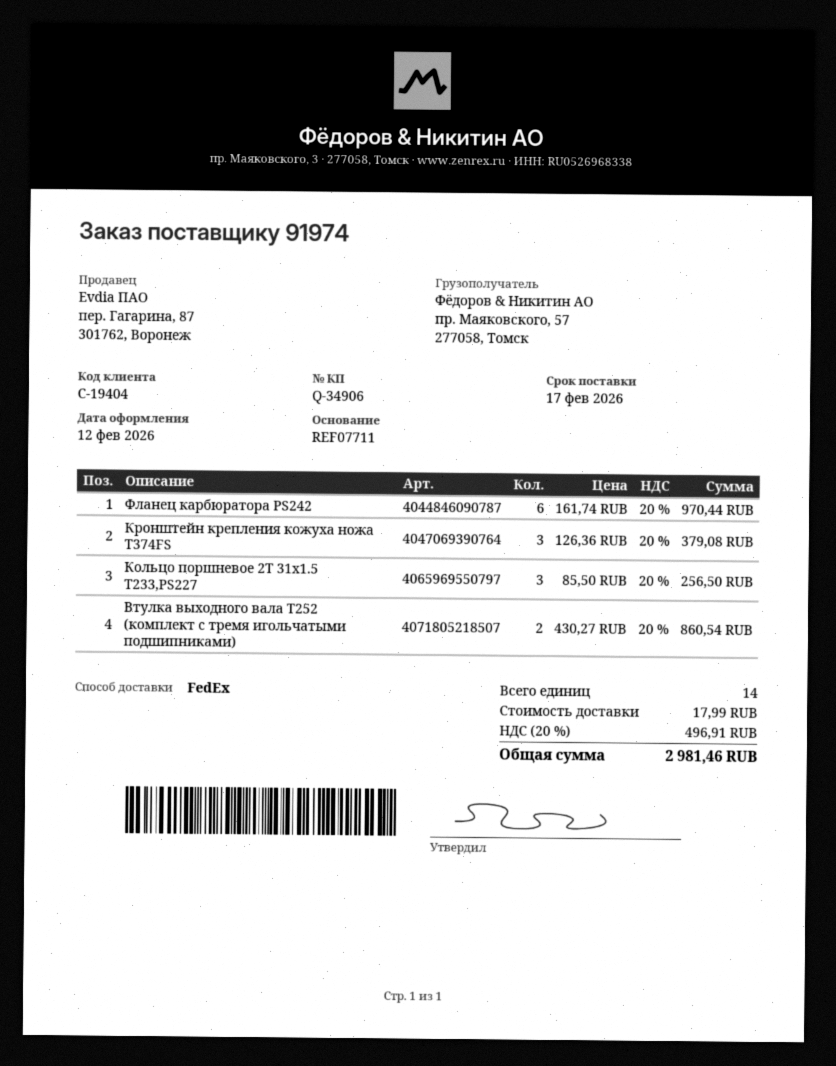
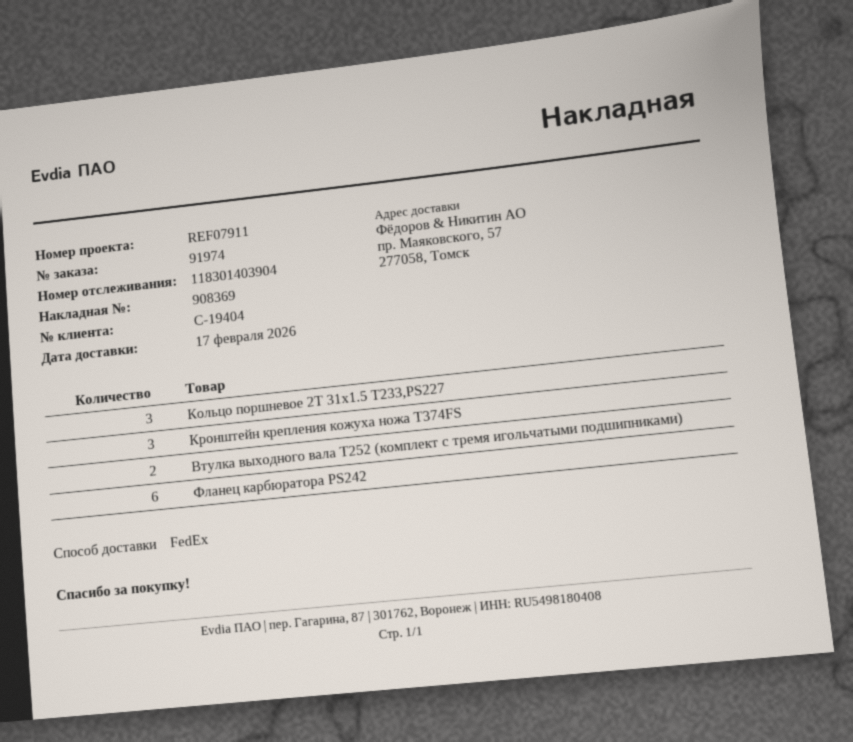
reference: REF07711 -> REF07911

